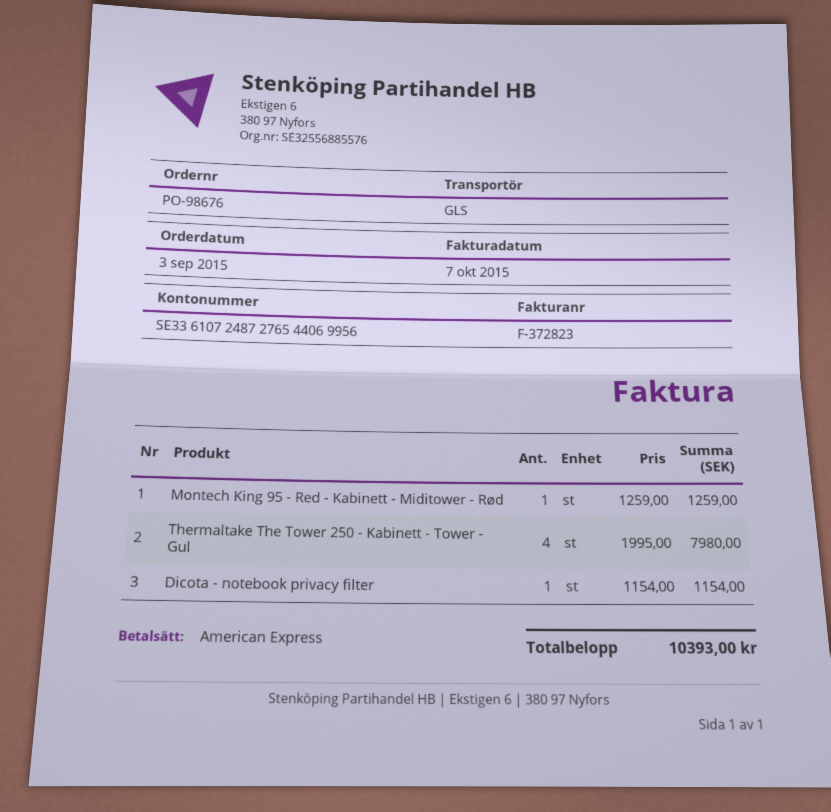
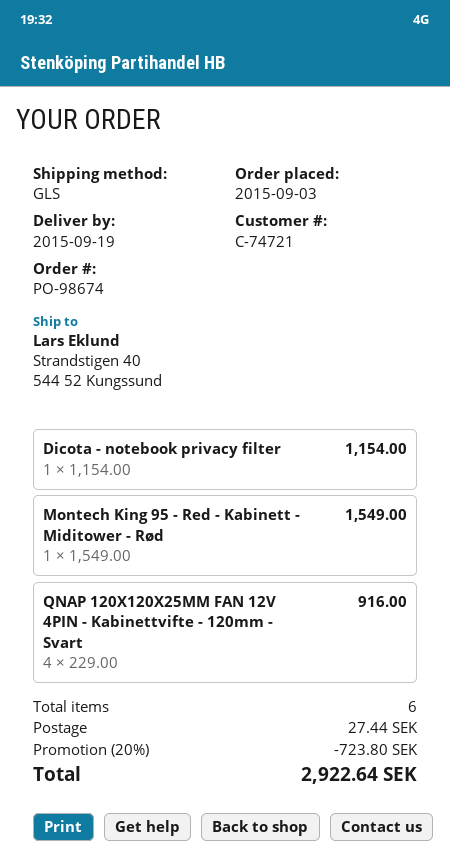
order number: PO-98676 -> PO-98674
Montech King 95 - Red - Kabinett - Miditower - Rød: 1 x 1259.00 = 1259.00 -> 1 x 1549.00 = 1549.00
Thermaltake The Tower 250 - Kabinett - Tower - Gul: 4 x 1995.00 = 7980.00 -> none
QNAP 120X120X25MM FAN 12V 4PIN - Kabinettvifte - 120mm - Svart: none -> 4 x 229.00 = 916.00
discount: none -> 20% = 723.80
shipping: none -> 27.44
total: 10393.00 -> 2922.64

